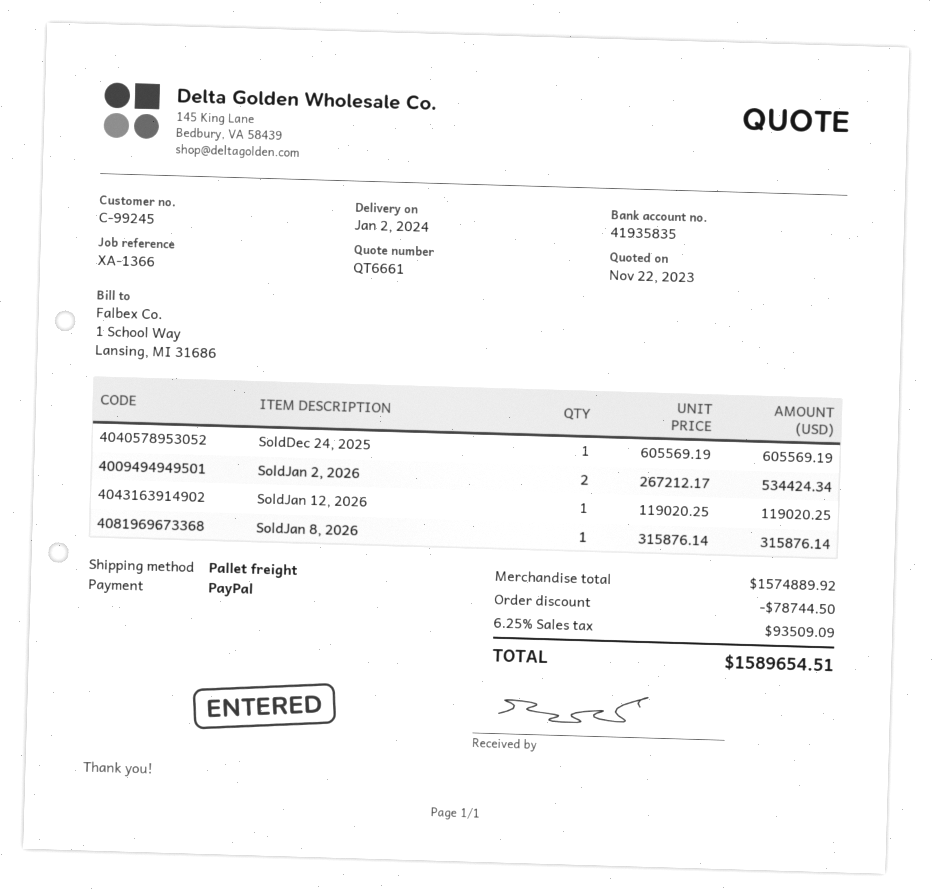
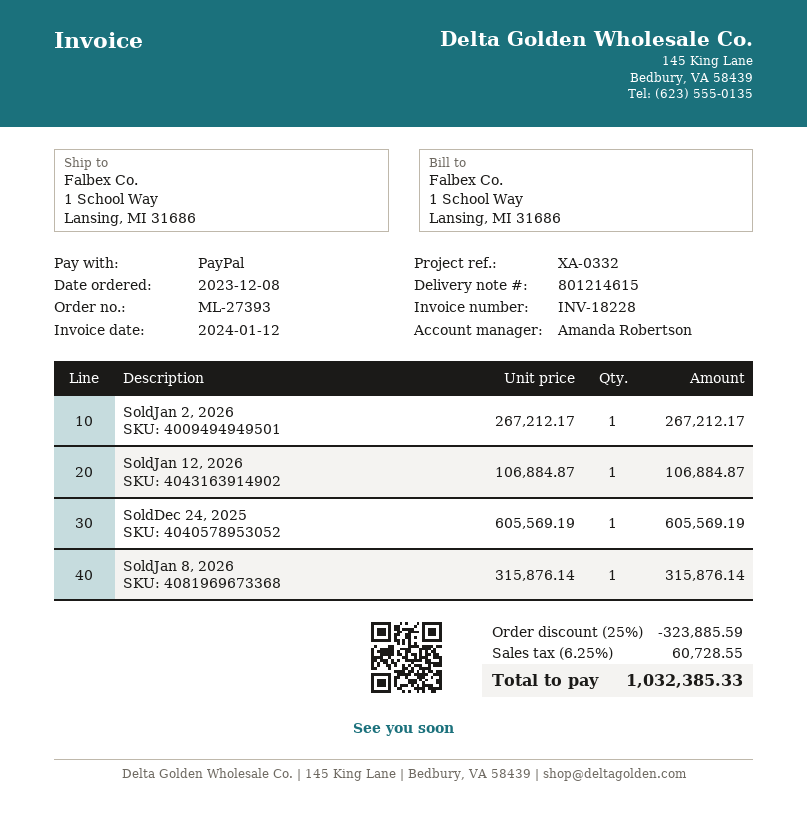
reference: XA-1366 -> XA-0332
SoldJan 2, 2026: 2 x 267212.17 = 534424.34 -> 1 x 267212.17 = 267212.17
SoldJan 12, 2026: 1 x 119020.25 = 119020.25 -> 1 x 106884.87 = 106884.87
discount: 78744.50 -> 323885.59
tax: 6.25% = 93509.09 -> 6.25% = 60728.55
total: 1589654.51 -> 1032385.33

